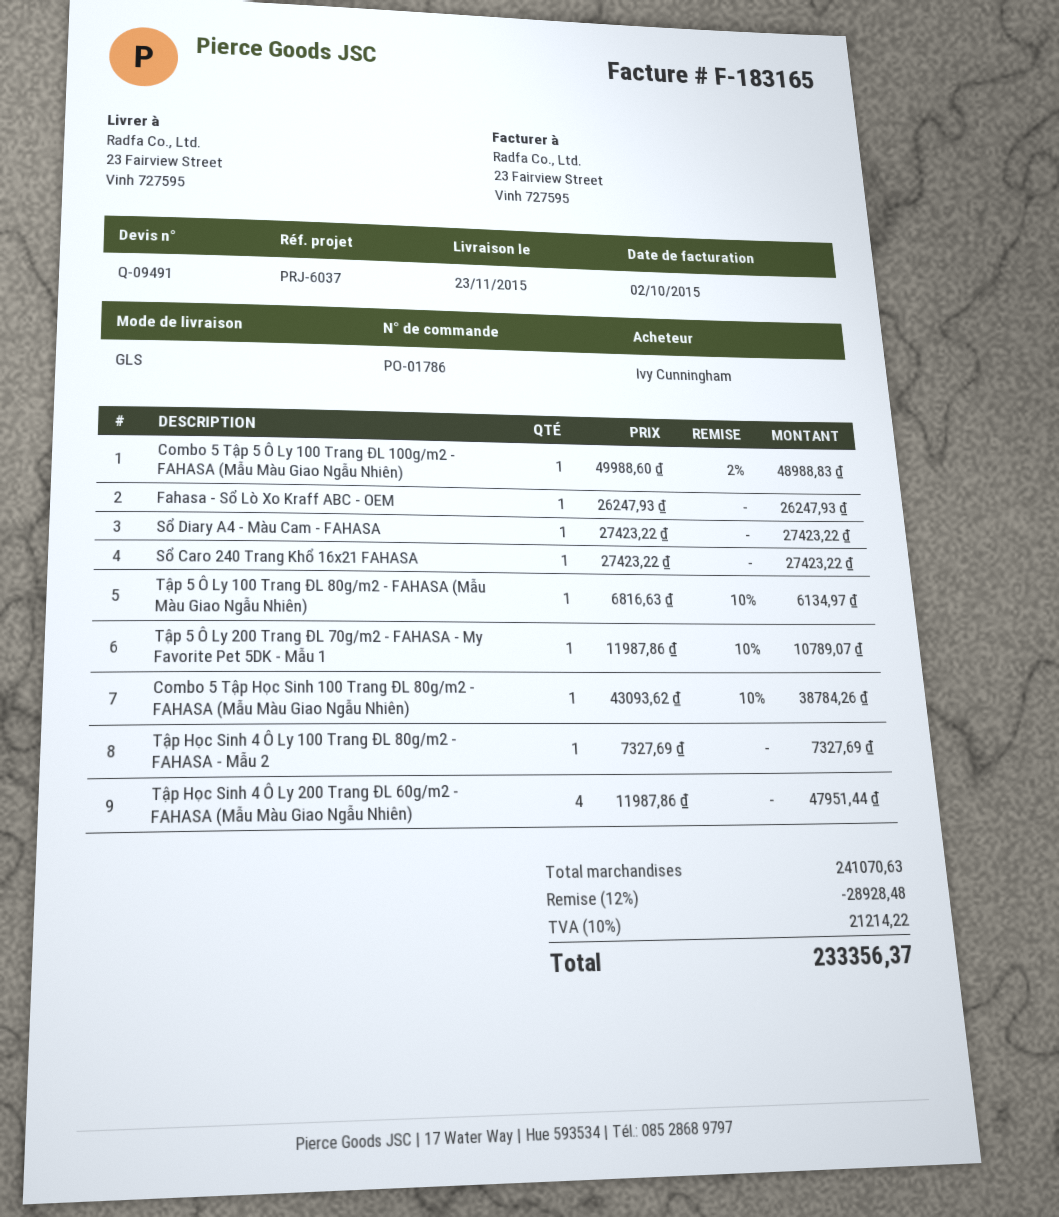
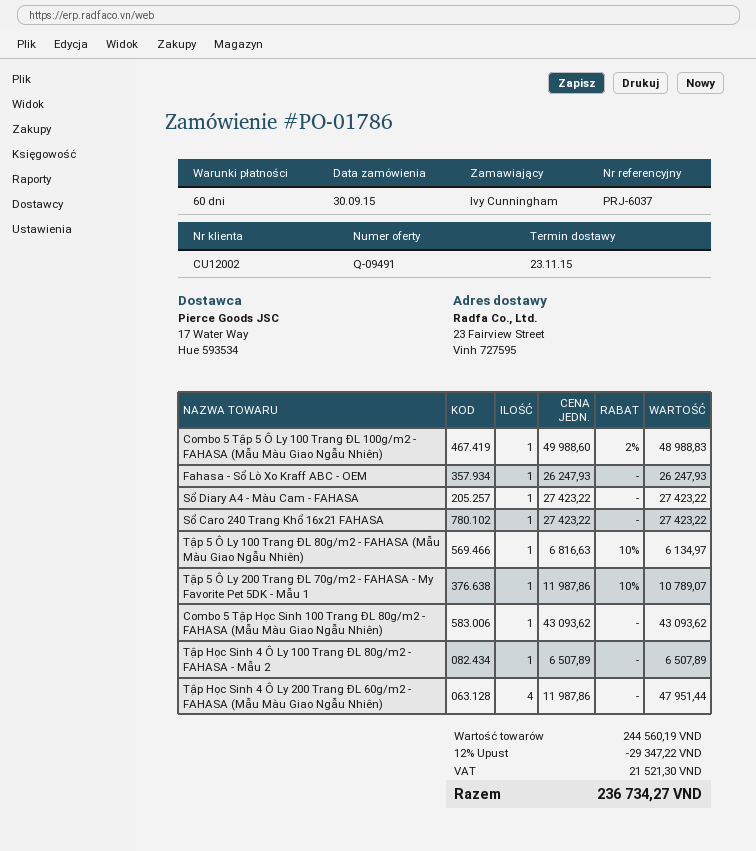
Combo 5 Tập Học Sinh 100 Trang ĐL 80g/m2 - FAHASA (Mẫu Màu Giao Ngẫu Nhiên): 1 x 43093.62 - 10% = 38784.26 -> 1 x 43093.62 = 43093.62
Tập Học Sinh 4 Ô Ly 100 Trang ĐL 80g/m2 - FAHASA - Mẫu 2: 1 x 7327.69 = 7327.69 -> 1 x 6507.89 = 6507.89
subtotal: 241070.63 -> 244560.19
discount: 12% = 28928.48 -> 12% = 29347.22
tax: 21214.22 -> 21521.30
total: 233356.37 -> 236734.27

